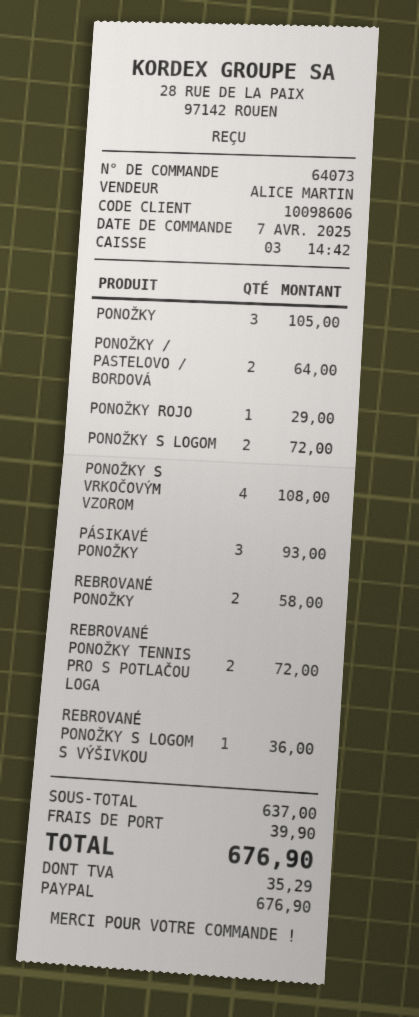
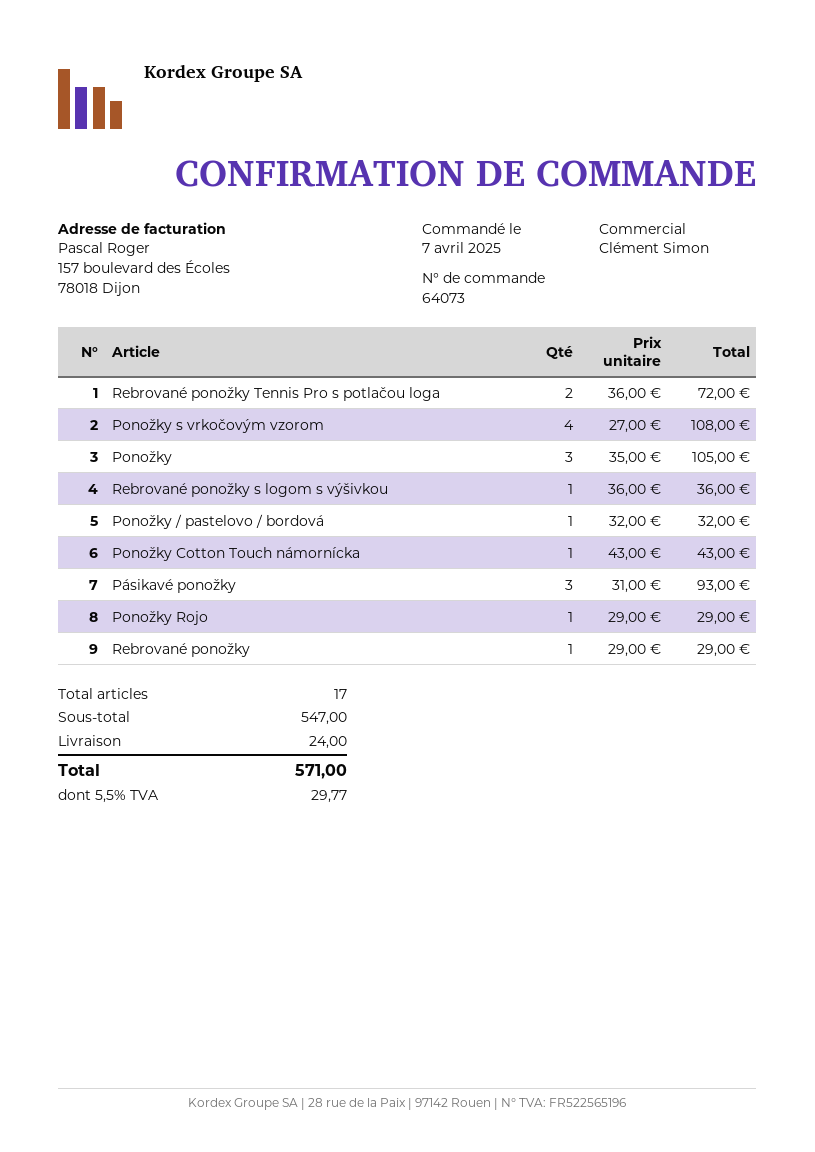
sales rep: ALICE MARTIN -> Clément Simon
PONOŽKY / PASTELOVO / BORDOVÁ: 2 for 64.00 -> 1 for 32.00
PONOŽKY S LOGOM: 2 for 72.00 -> none
REBROVANÉ PONOŽKY: 2 for 58.00 -> 1 for 29.00
Ponožky Cotton Touch námornícka: none -> 1 for 43.00
subtotal: 637.00 -> 547.00
shipping: 39.90 -> 24.00
tax: 35.29 -> 29.77
total: 676.90 -> 571.00

